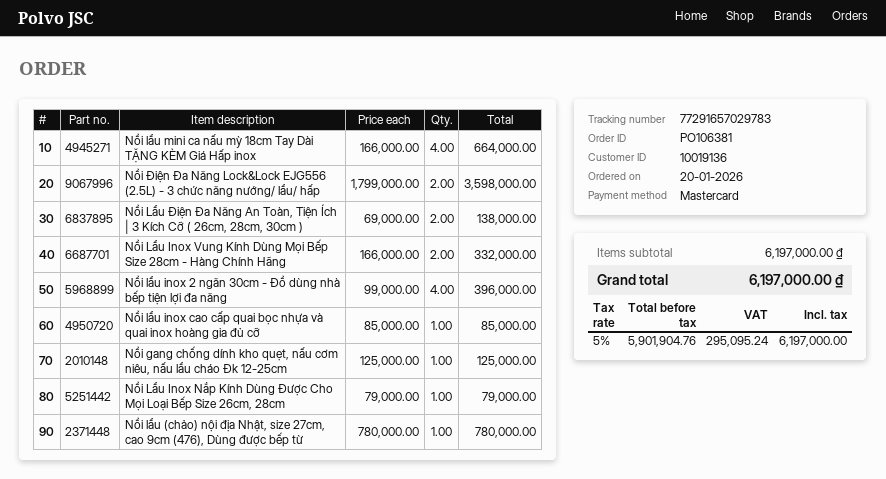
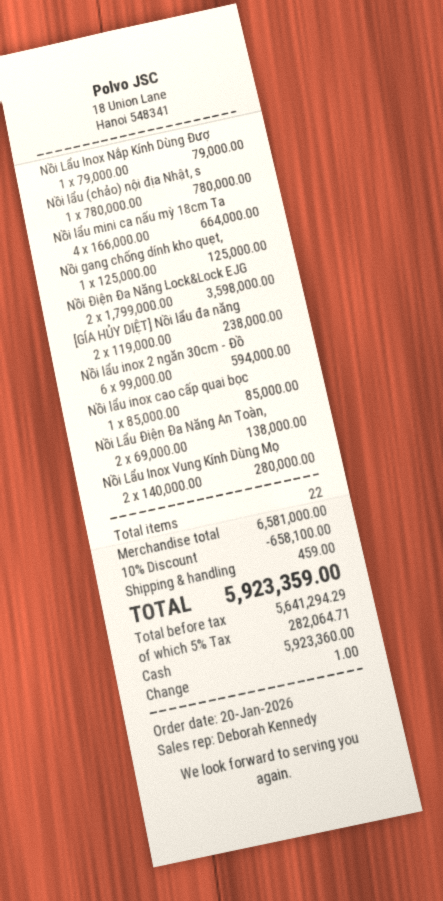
payment method: Mastercard -> cash
Nồi Lẩu Inox Vung Kính Dùng Mọi Bếp Size 28cm - Hàng Chính Hãng: 2 x 166000.00 = 332000.00 -> 2 x 140000.00 = 280000.00
Nồi lẩu inox 2 ngăn 30cm - Đồ dùng nhà bếp tiện lợi đa năng: 4 x 99000.00 = 396000.00 -> 6 x 99000.00 = 594000.00
[GÍA HỦY DIỆT] Nồi lẩu đa năng: none -> 2 x 119000.00 = 238000.00
subtotal: 6197000.00 -> 6581000.00
discount: none -> 10% = 658100.00
shipping: none -> 459.00
net: 5901904.76 -> 5641294.29
tax: 5% = 295095.24 -> 5% = 282064.71
total: 6197000.00 -> 5923359.00

